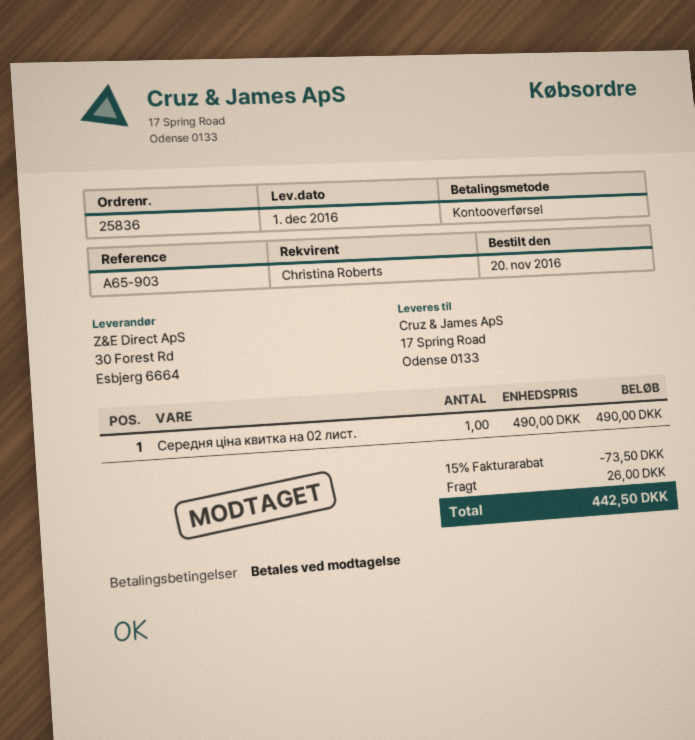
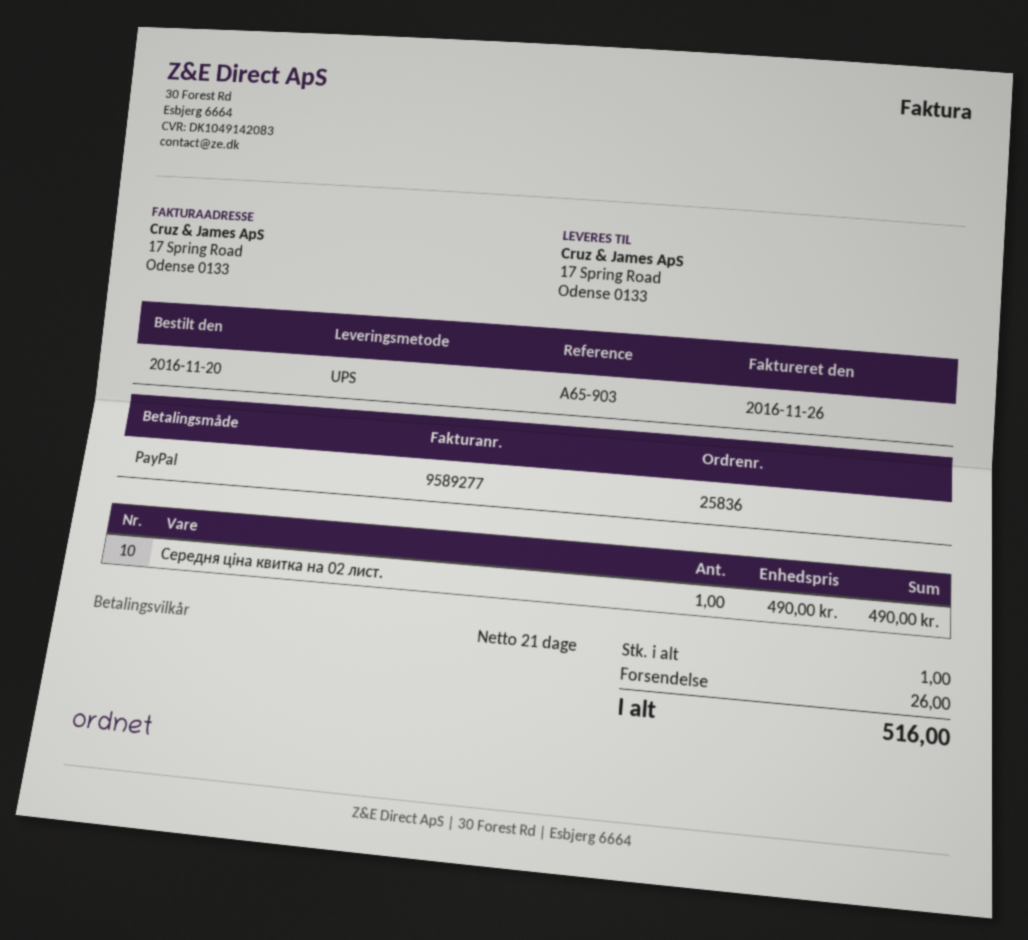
payment terms: on receipt -> 21 days
payment method: bank transfer -> PayPal
discount: 15% = 73.50 -> none
total: 442.50 -> 516.00

